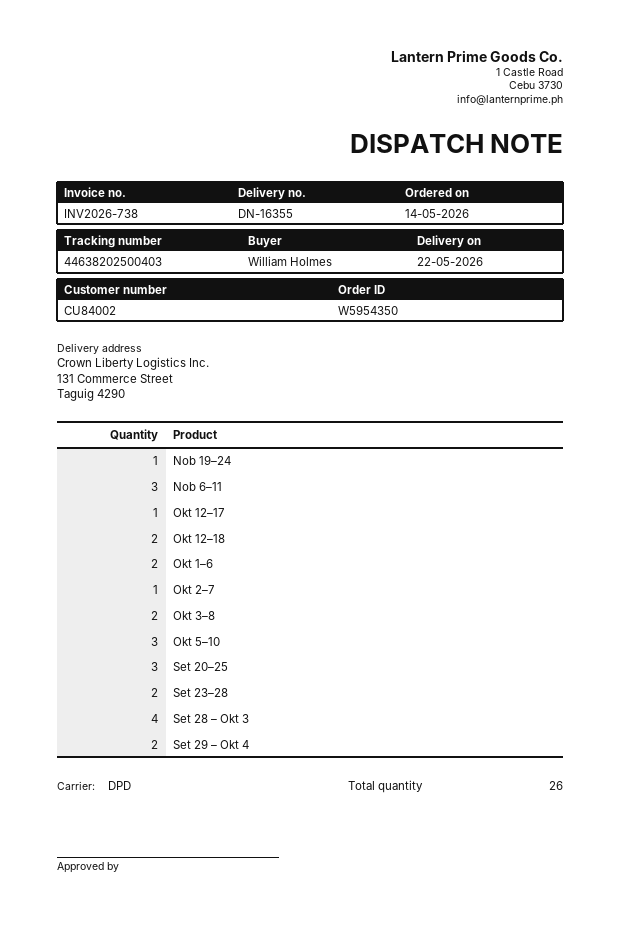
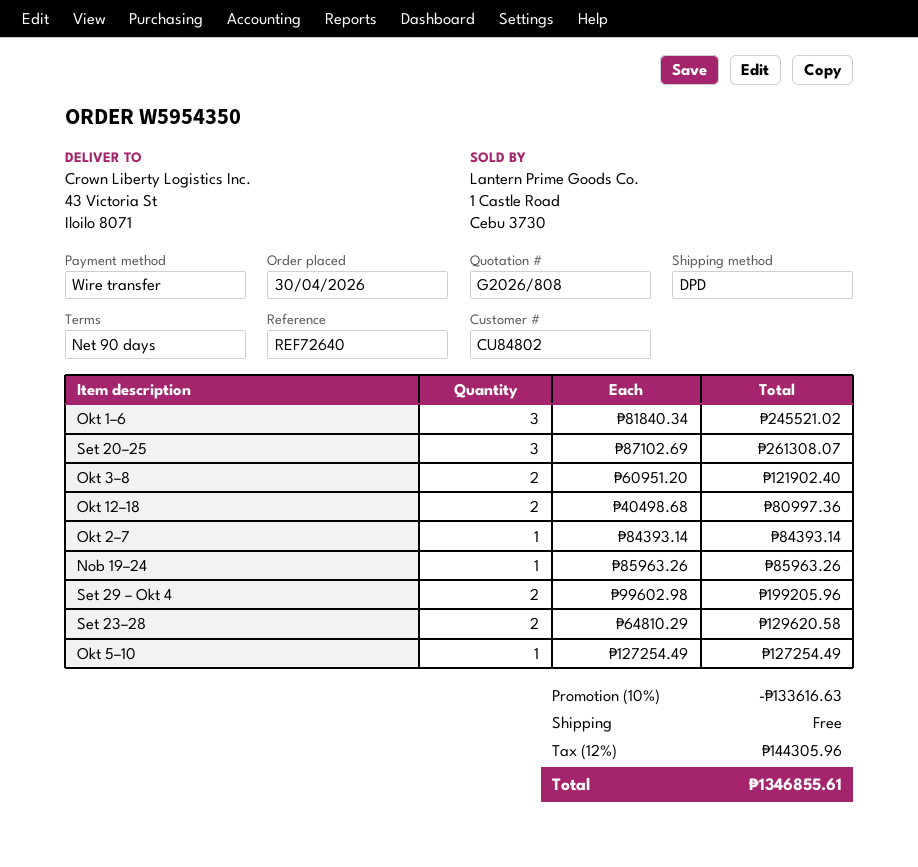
order date: 2026-05-14 -> 2026-04-30
customer number: CU84002 -> CU84802
ship to: 131 Commerce Street, Taguig 4290 -> 43 Victoria St, Iloilo 8071
Nob 6–11: 3 -> none
Okt 12–17: 1 -> none
Okt 1–6: 2 -> 3
Okt 5–10: 3 -> 1
Set 28 – Okt 3: 4 -> none

